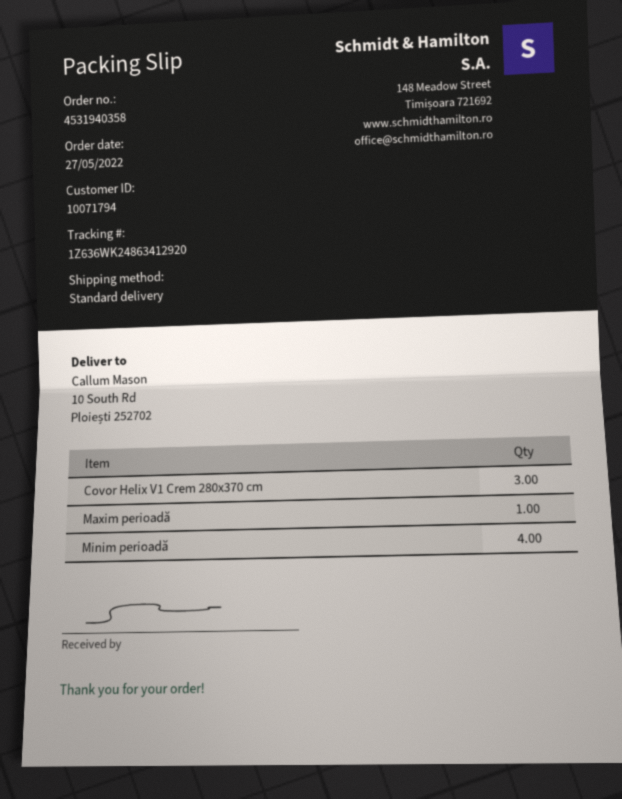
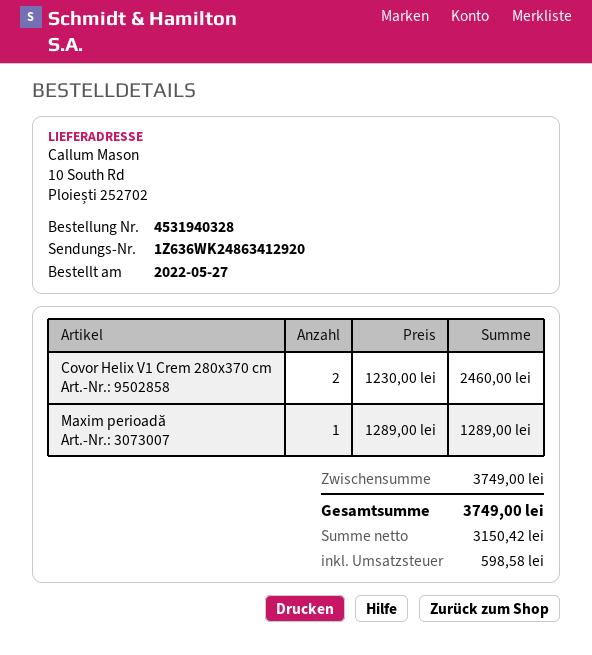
order number: 4531940358 -> 4531940328
Covor Helix V1 Crem 280x370 cm: 3 -> 2
Minim perioadă: 4 -> none

